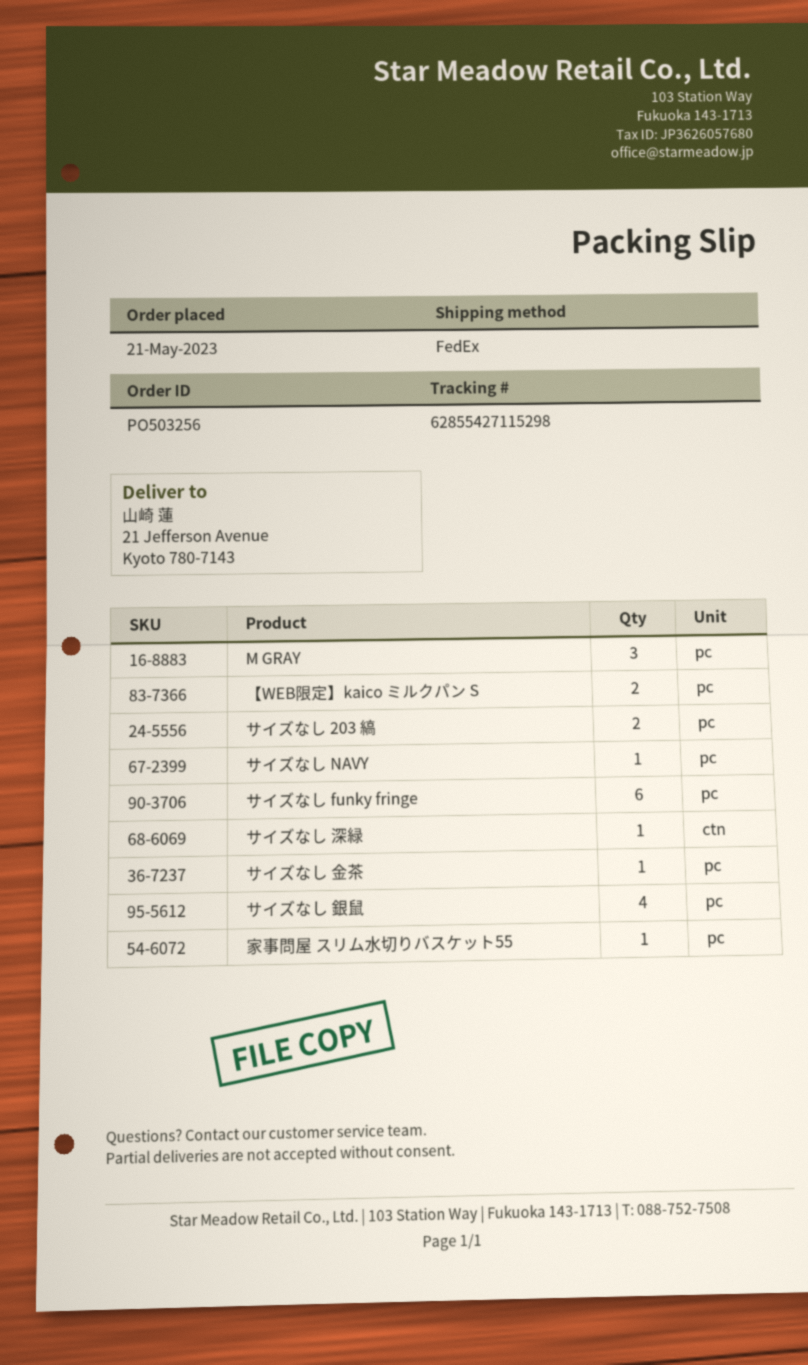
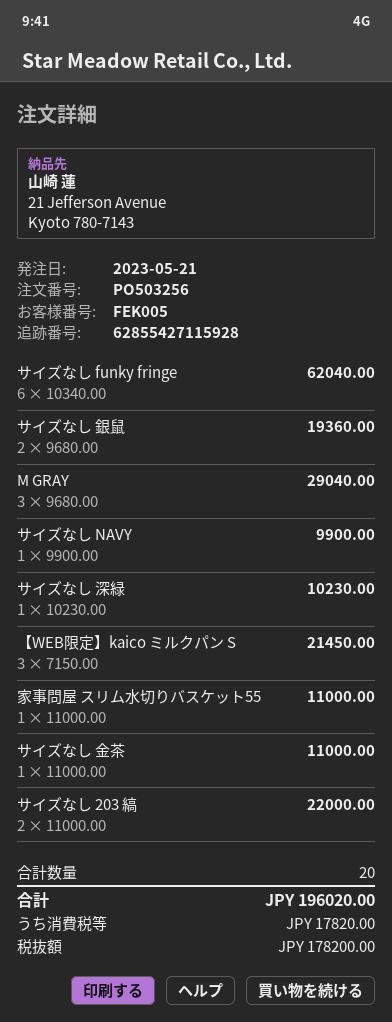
tracking number: 62855427115298 -> 62855427115928
【WEB限定】kaico ミルクパン S: 2 -> 3
サイズなし 銀鼠: 4 -> 2

